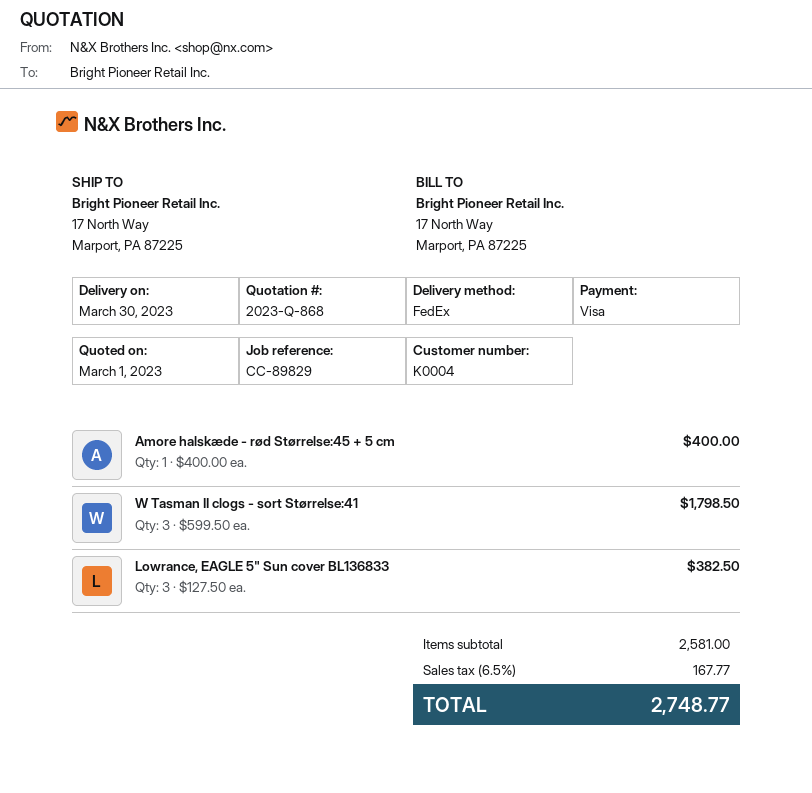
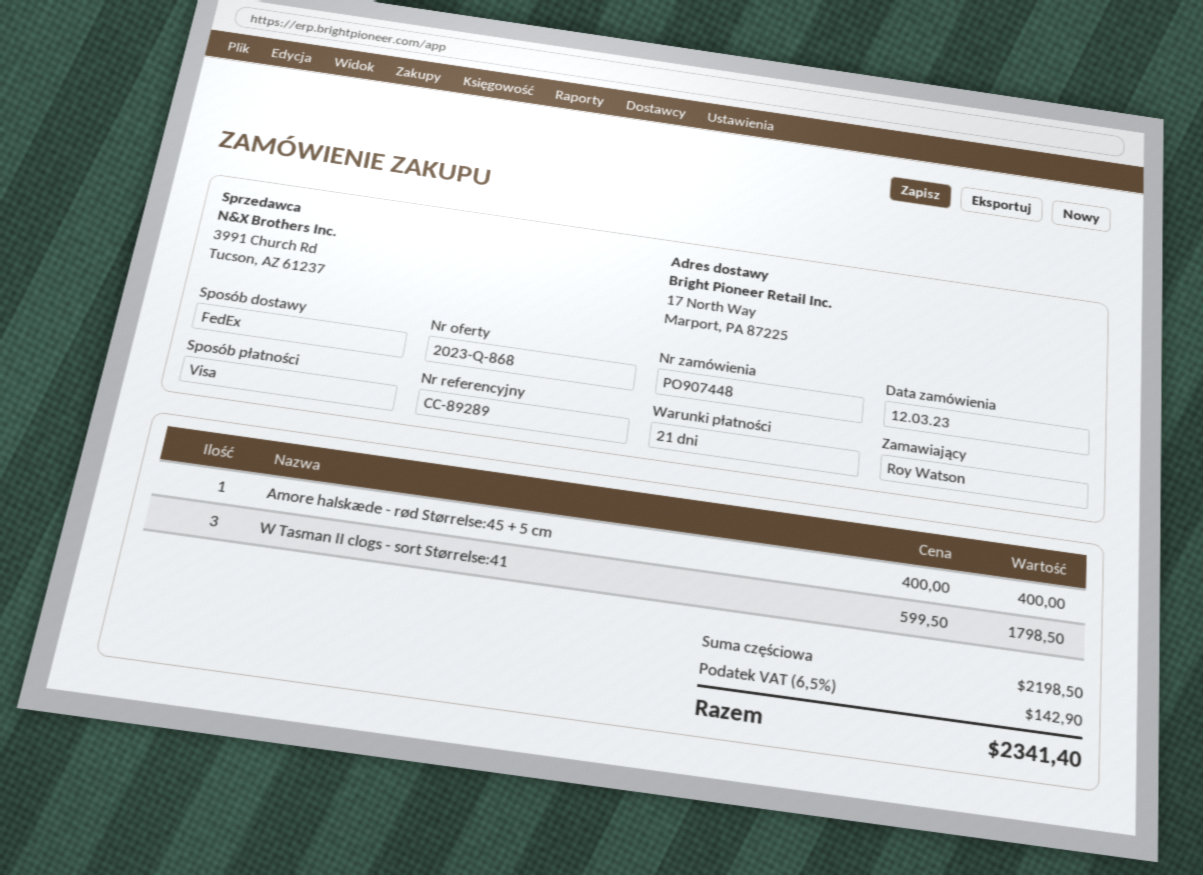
reference: CC-89829 -> CC-89289
Lowrance, EAGLE 5" Sun cover BL136833: 3 x 127.50 = 382.50 -> none
subtotal: 2581.00 -> 2198.50
tax: 6.5% = 167.77 -> 6.5% = 142.90
total: 2748.77 -> 2341.40

